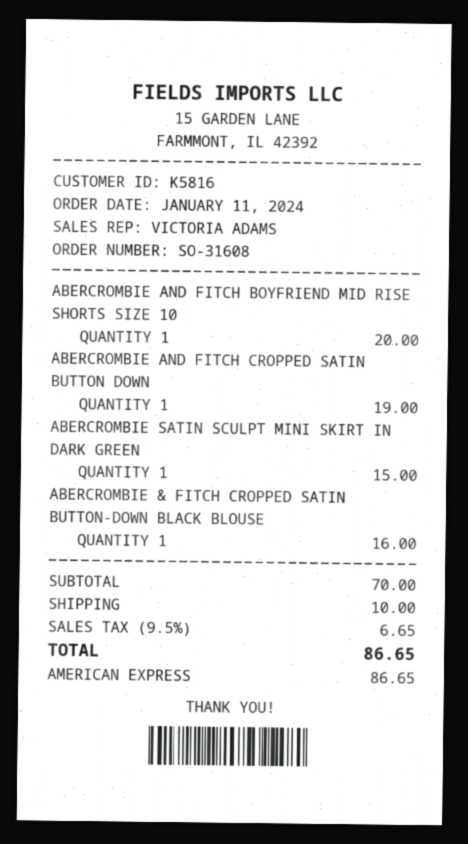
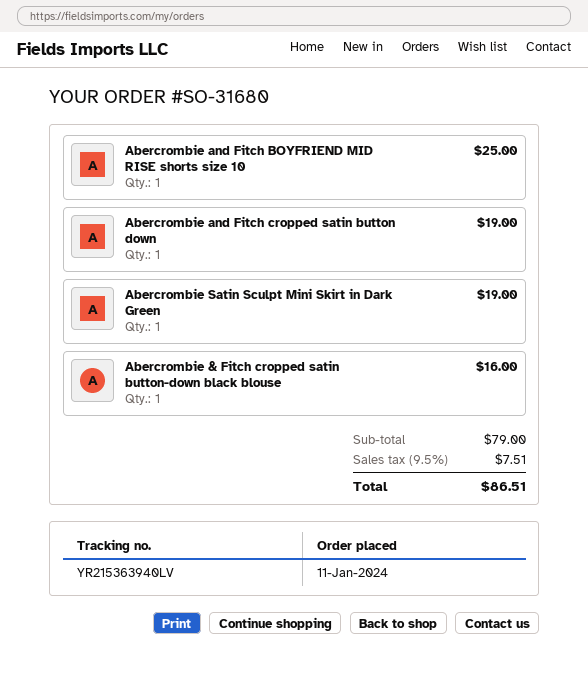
order number: SO-31608 -> SO-31680
ABERCROMBIE AND FITCH BOYFRIEND MID RISE SHORTS SIZE 10: 1 for 20.00 -> 1 for 25.00
ABERCROMBIE SATIN SCULPT MINI SKIRT IN DARK GREEN: 1 for 15.00 -> 1 for 19.00
subtotal: 70.00 -> 79.00
shipping: 10.00 -> none
tax: 9.5% = 6.65 -> 9.5% = 7.51
total: 86.65 -> 86.51

